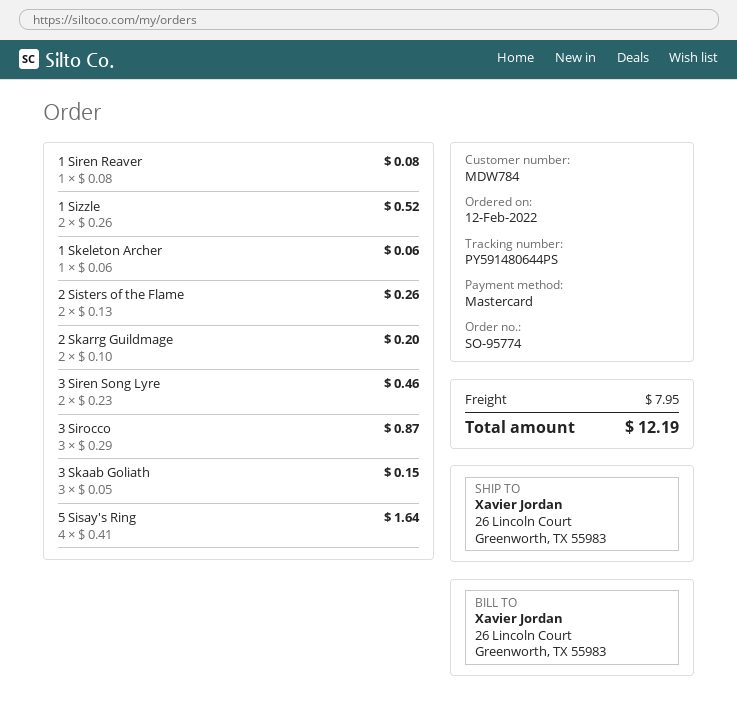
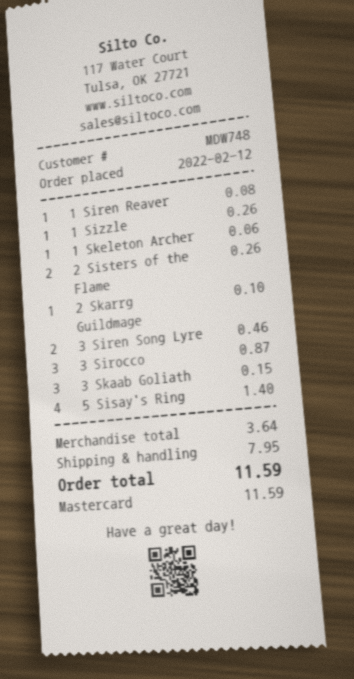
customer number: MDW784 -> MDW748
1 Sizzle: 2 for 0.52 -> 1 for 0.26
2 Skarrg Guildmage: 2 for 0.20 -> 1 for 0.10
5 Sisay's Ring: 4 for 1.64 -> 4 for 1.40
total: 12.19 -> 11.59

